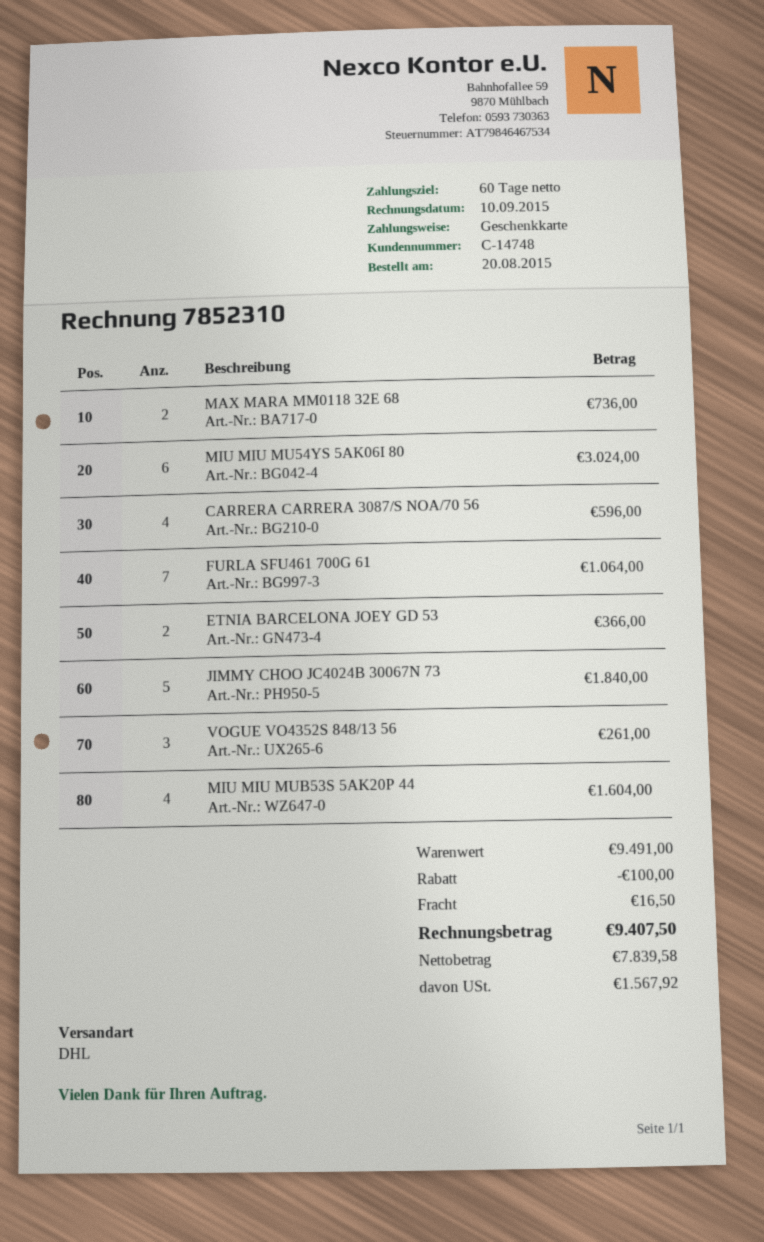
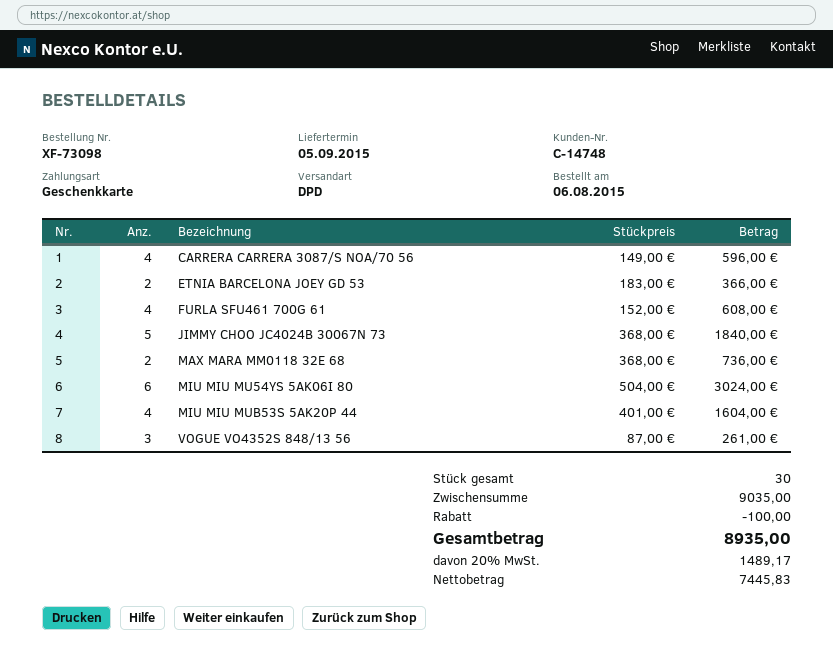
order date: 2015-08-20 -> 2015-08-06
shipping method: DHL -> DPD
FURLA SFU461 700G 61: 7 for 1064.00 -> 4 for 608.00
subtotal: 9491.00 -> 9035.00
shipping: 16.50 -> none
net: 7839.58 -> 7445.83
tax: 1567.92 -> 1489.17
total: 9407.50 -> 8935.00

